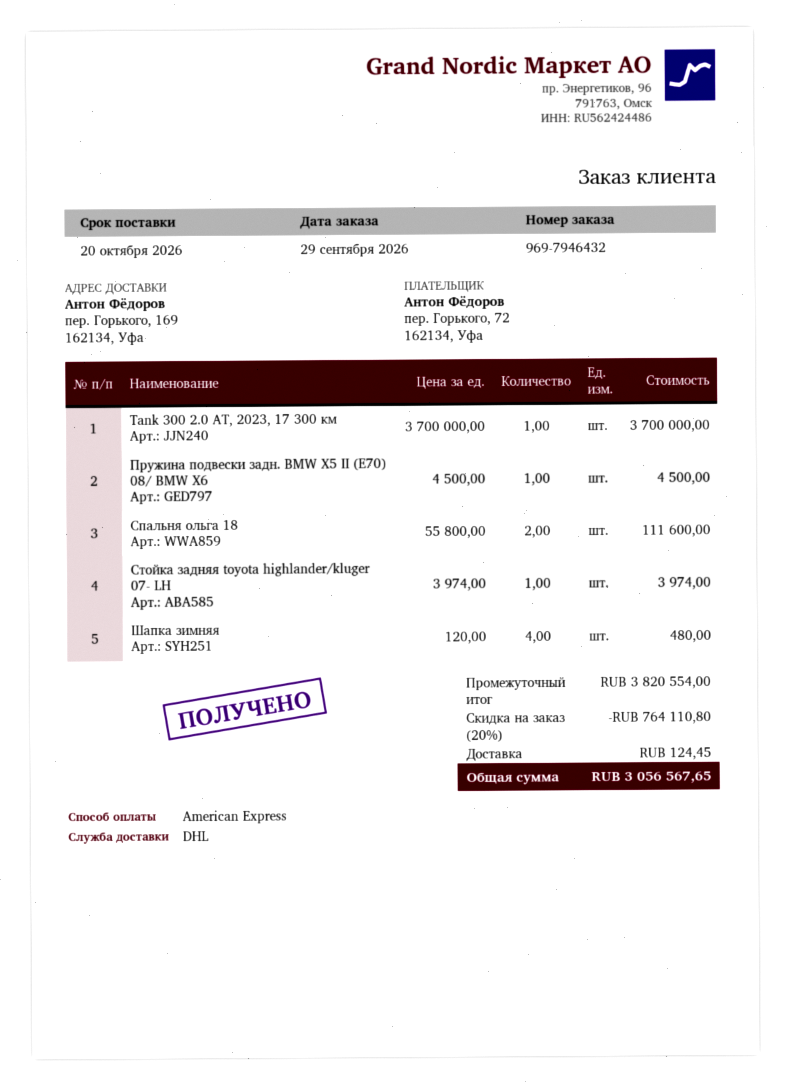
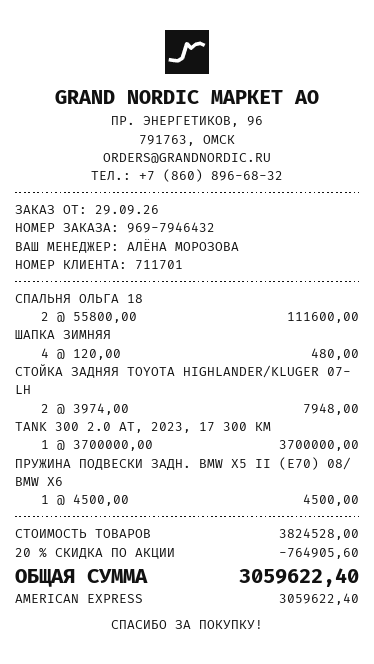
Стойка задняя toyota highlander/kluger 07- LH: 1 x 3974.00 = 3974.00 -> 2 x 3974.00 = 7948.00
subtotal: 3820554.00 -> 3824528.00
discount: 20% = 764110.80 -> 20% = 764905.60
shipping: 124.45 -> none
total: 3056567.65 -> 3059622.40

